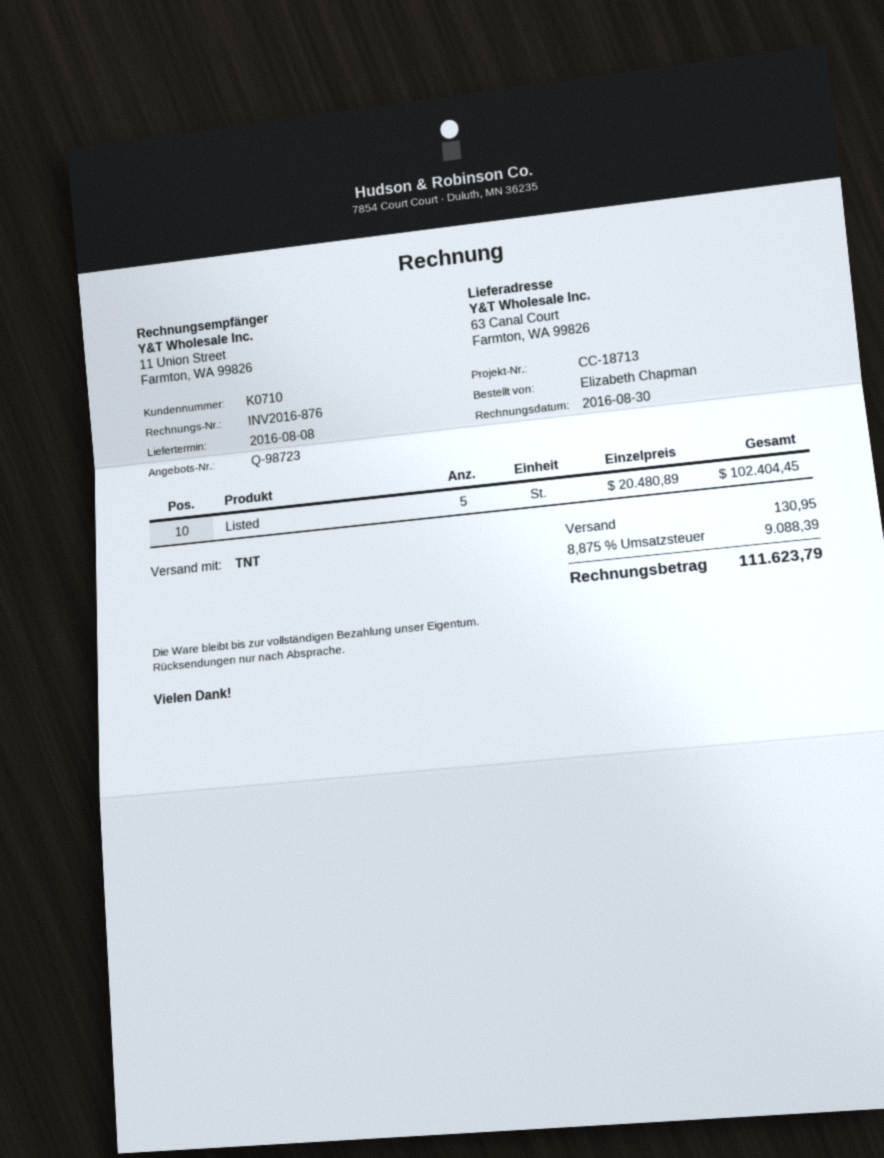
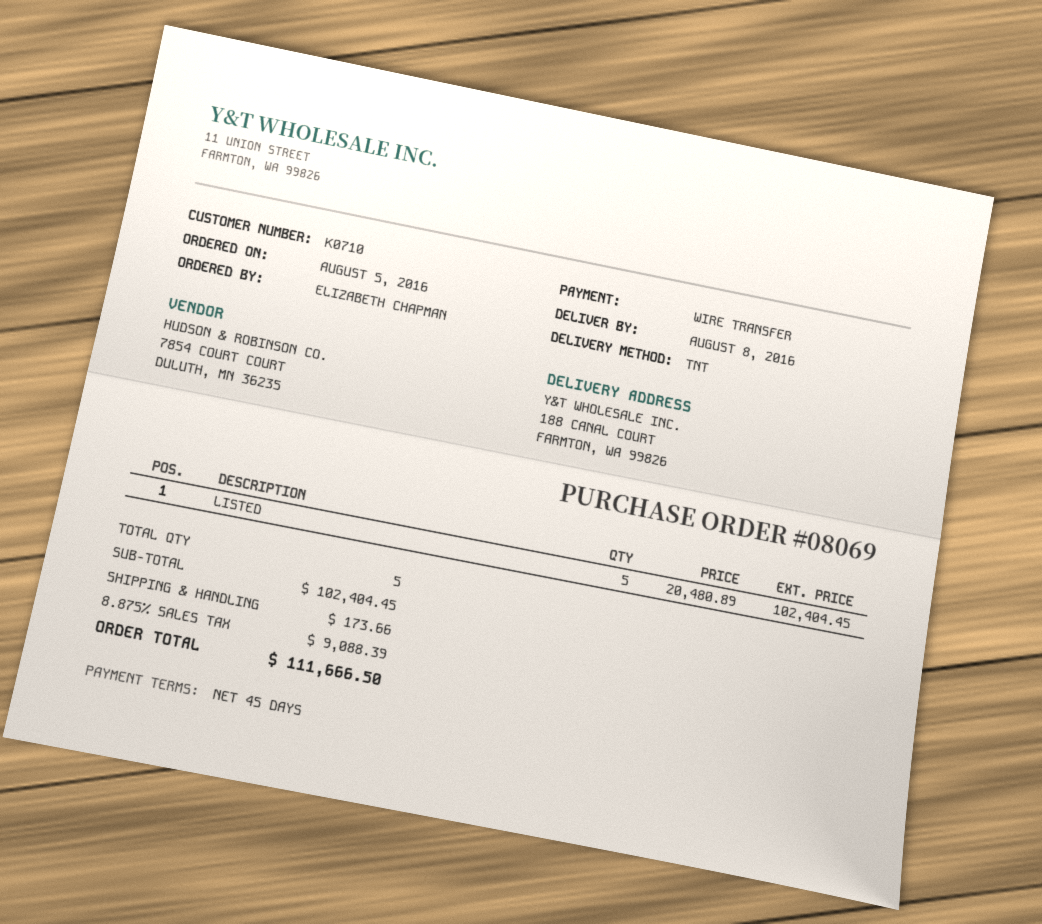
ship to: 63 Canal Court, Farmton, WA 99826 -> 188 CANAL COURT, FARMTON, WA 99826
shipping: 130.95 -> 173.66
total: 111623.79 -> 111666.50

